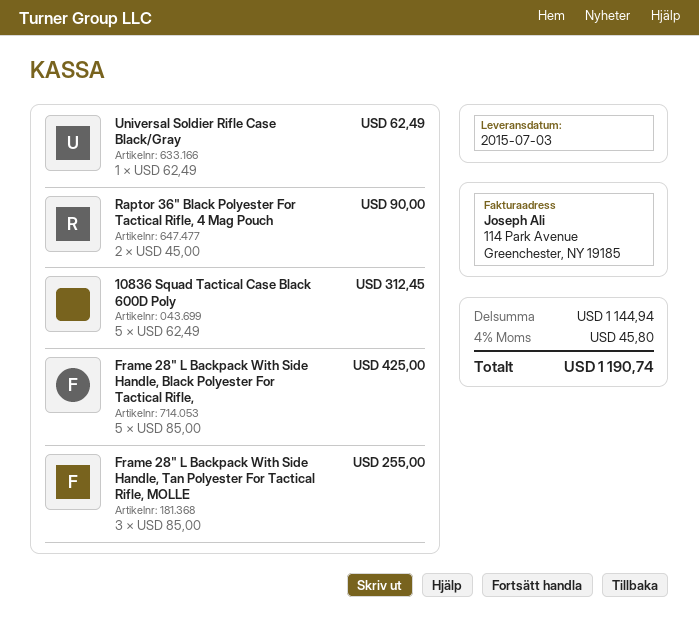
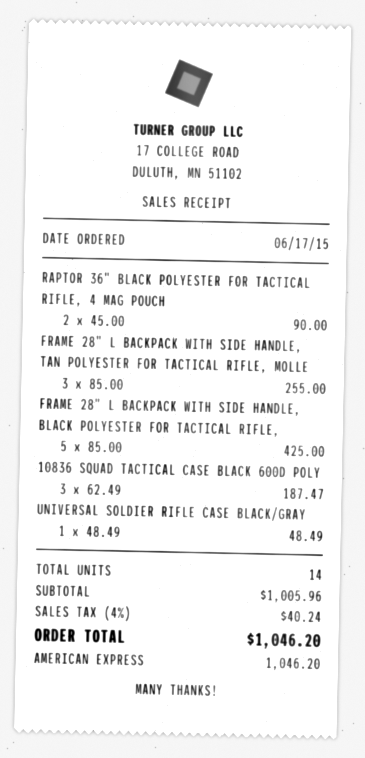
Universal Soldier Rifle Case Black/Gray: 1 x 62.49 = 62.49 -> 1 x 48.49 = 48.49
10836 Squad Tactical Case Black 600D Poly: 5 x 62.49 = 312.45 -> 3 x 62.49 = 187.47
subtotal: 1144.94 -> 1005.96
tax: 4% = 45.80 -> 4% = 40.24
total: 1190.74 -> 1046.20

